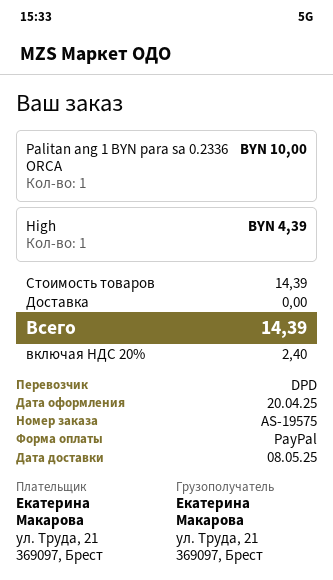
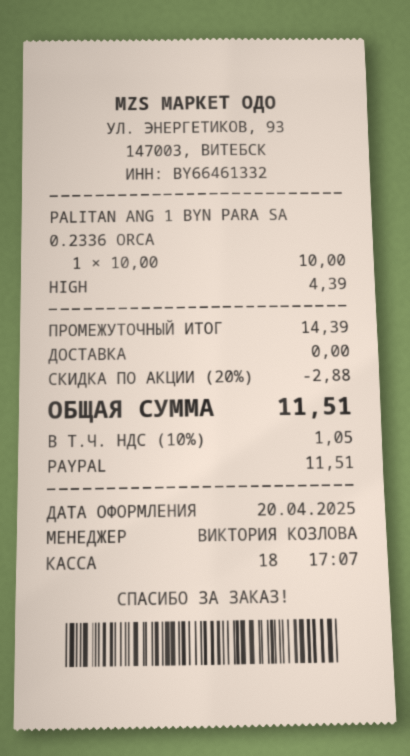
discount: none -> 20% = 2.88
tax: 20% = 2.40 -> 10% = 1.05
total: 14.39 -> 11.51

